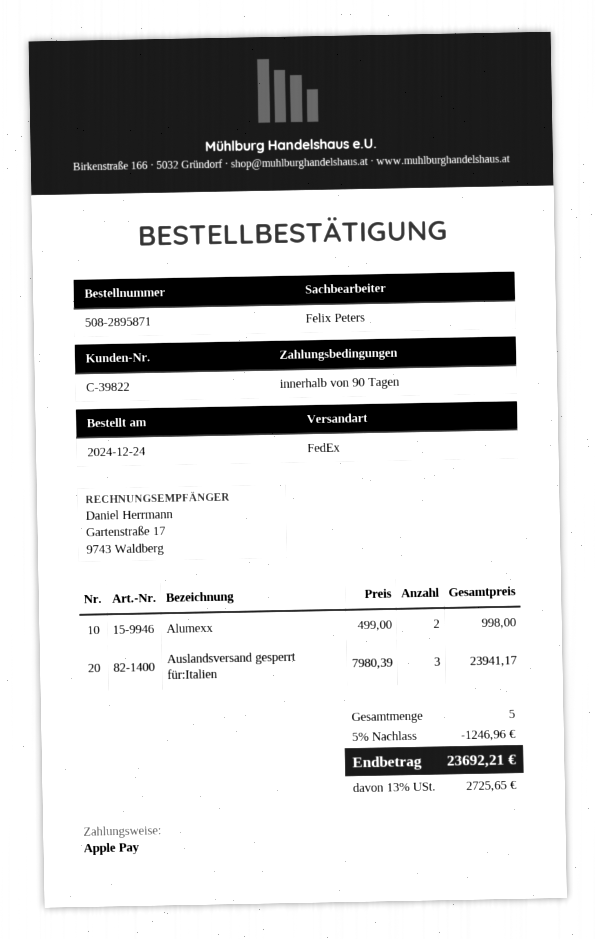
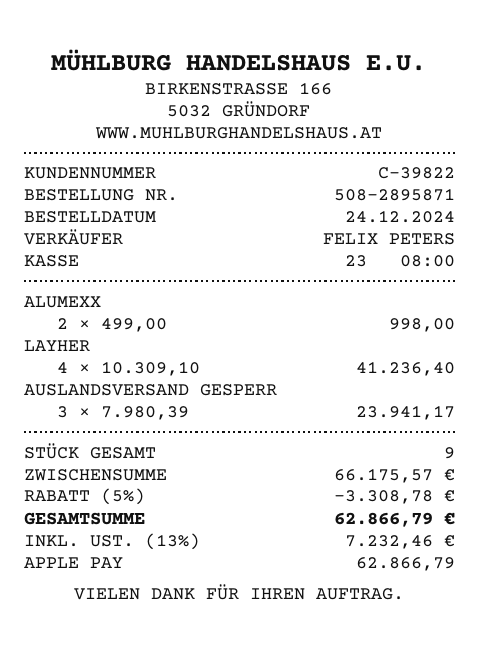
LAYHER: none -> 4 x 10309.10 = 41236.40
total quantity: 5 -> 9
discount: 5% = 1246.96 -> 5% = 3308.78
tax: 13% = 2725.65 -> 13% = 7232.46
total: 23692.21 -> 62866.79

